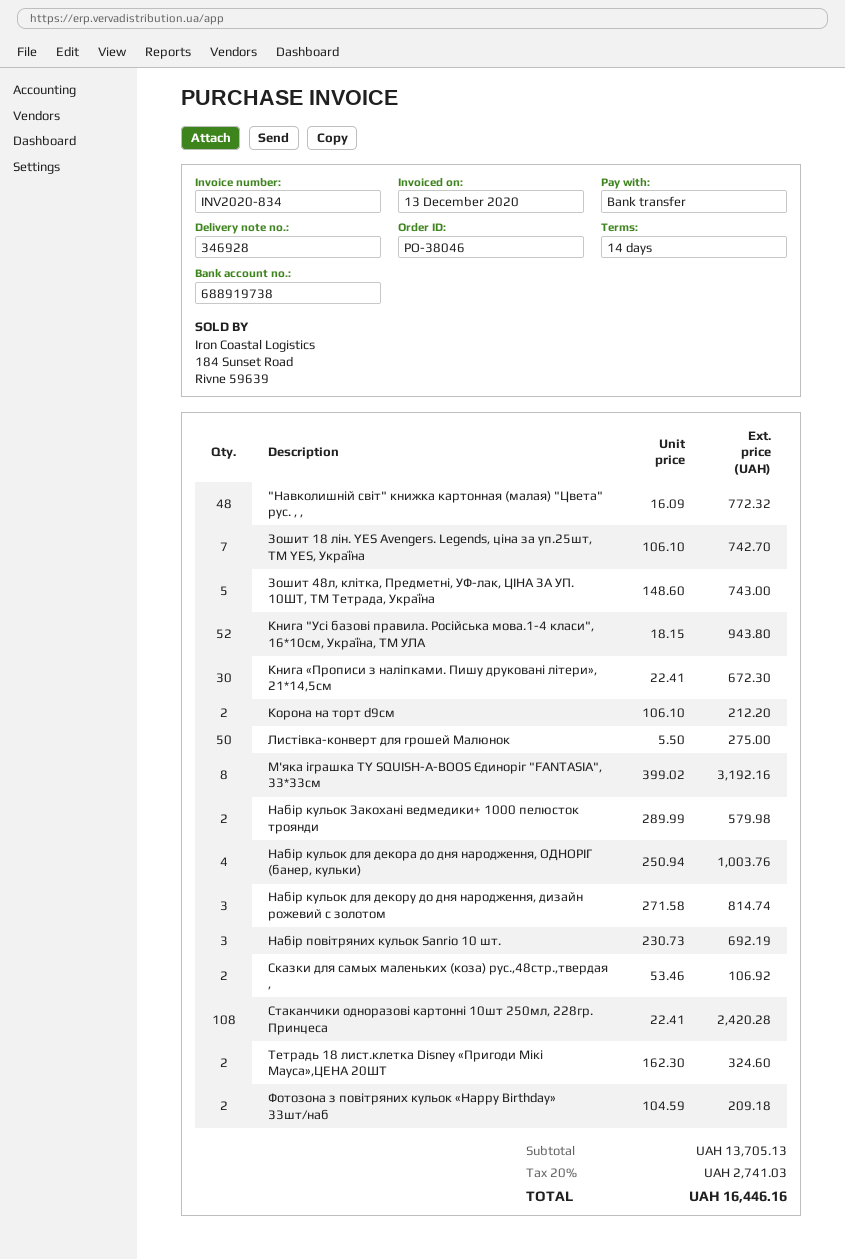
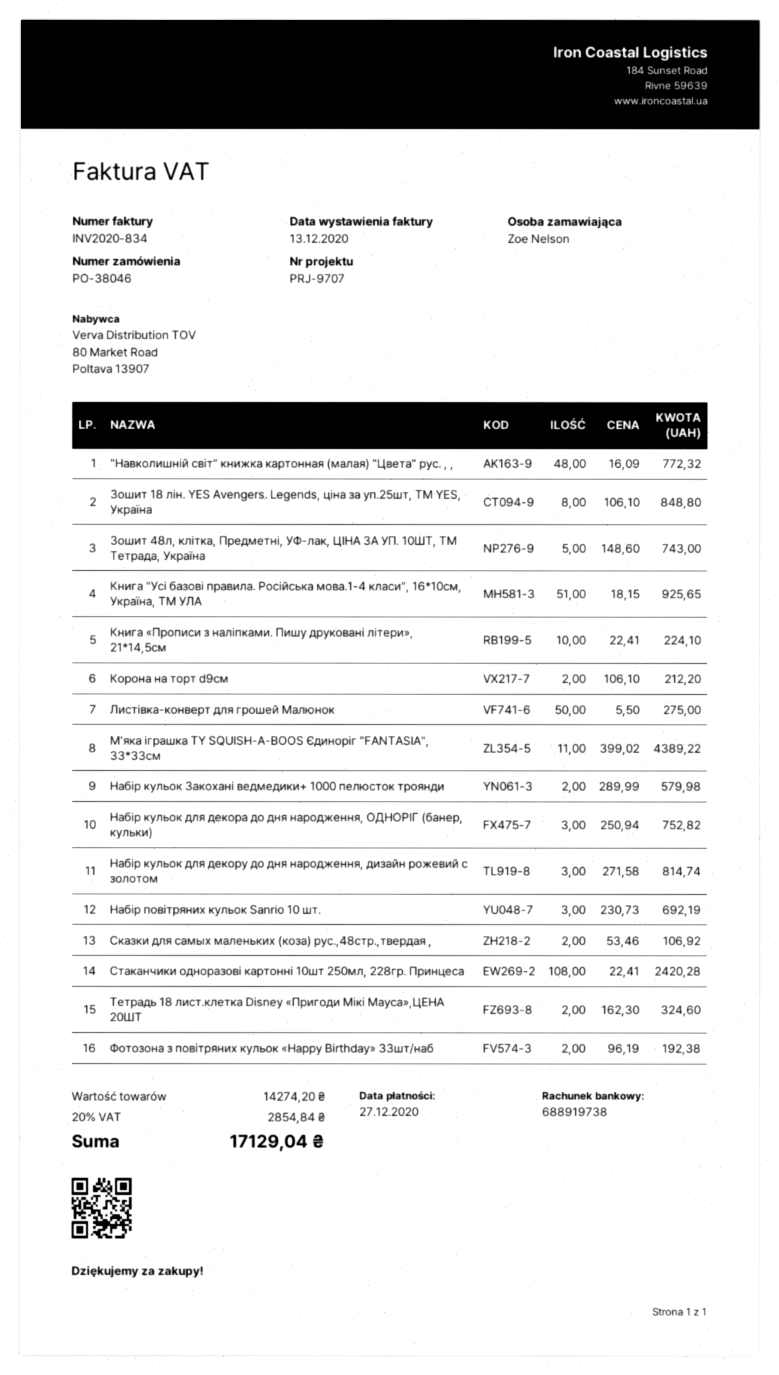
Зошит 18 лін. YES Avengers. Legends, ціна за уп.25шт, ТМ YES, Україна: 7 x 106.10 = 742.70 -> 8 x 106.10 = 848.80
Книга "Усі базові правила. Російська мова.1-4 класи", 16*10см, Україна, ТМ УЛА: 52 x 18.15 = 943.80 -> 51 x 18.15 = 925.65
Книга «Прописи з наліпками. Пишу друковані літери», 21*14,5см: 30 x 22.41 = 672.30 -> 10 x 22.41 = 224.10
М'яка іграшка TY SQUISH-A-BOOS Єдиноріг "FANTASIA", 33*33см: 8 x 399.02 = 3192.16 -> 11 x 399.02 = 4389.22
Набір кульок для декора до дня народження, ОДНОРІГ (банер, кульки): 4 x 250.94 = 1003.76 -> 3 x 250.94 = 752.82
Фотозона з повітряних кульок «Happy Birthday» 33шт/наб: 2 x 104.59 = 209.18 -> 2 x 96.19 = 192.38
subtotal: 13705.13 -> 14274.20
tax: 20% = 2741.03 -> 20% = 2854.84
total: 16446.16 -> 17129.04

